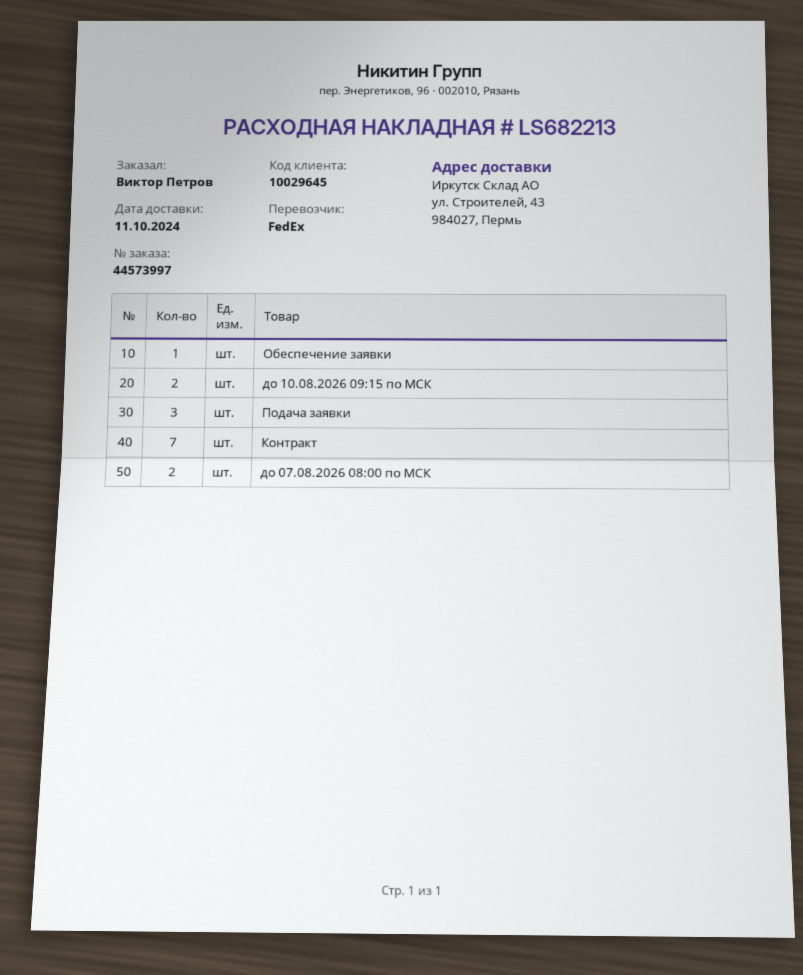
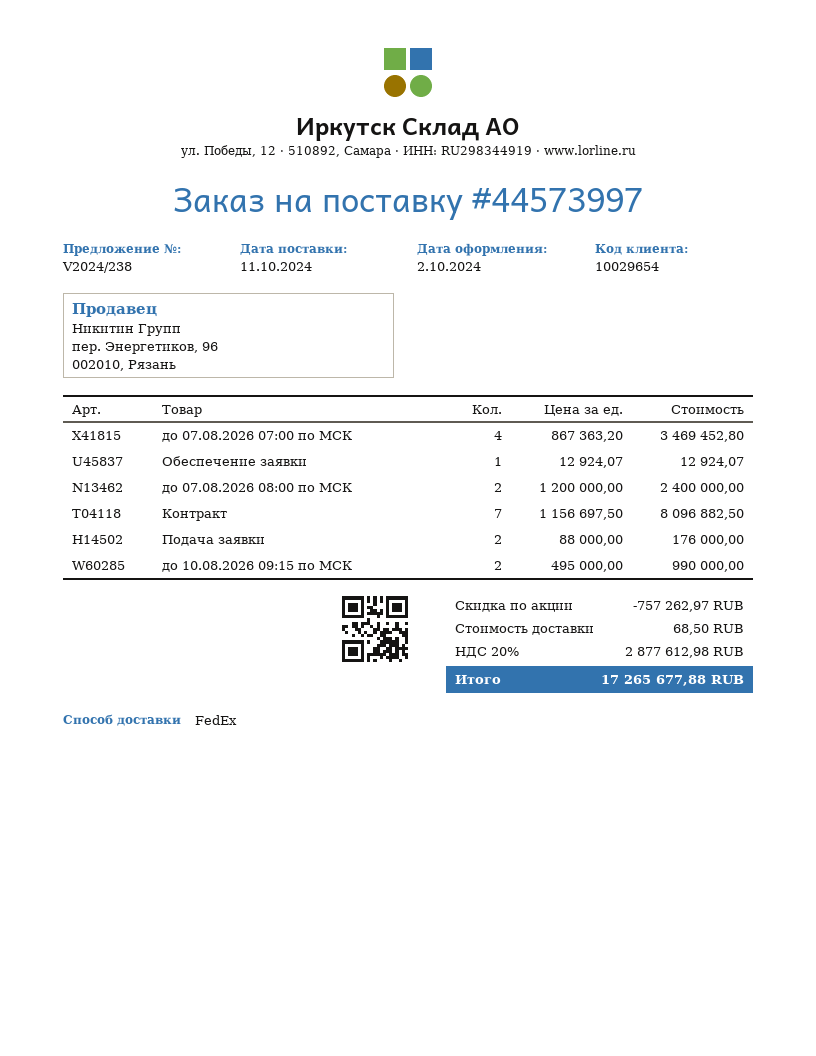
customer number: 10029645 -> 10029654
Подача заявки: 3 -> 2
до 07.08.2026 07:00 по МСК: none -> 4

